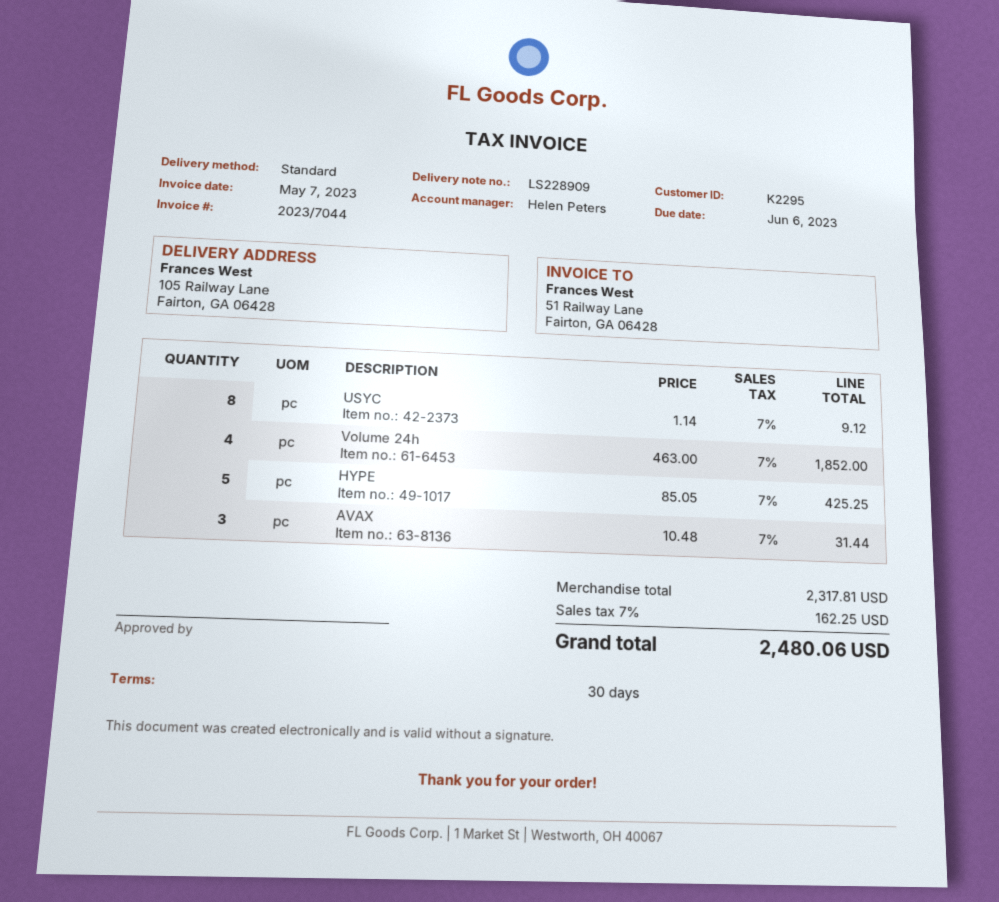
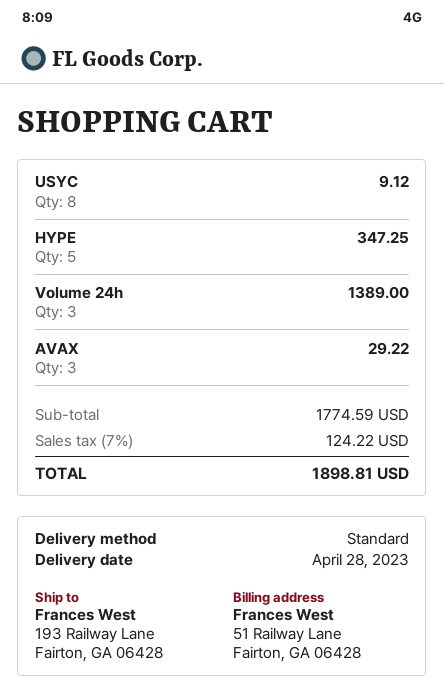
ship to: 105 Railway Lane, Fairton, GA 06428 -> 193 Railway Lane, Fairton, GA 06428
Volume 24h: 4 for 1852.00 -> 3 for 1389.00
HYPE: 5 for 425.25 -> 5 for 347.25
AVAX: 3 for 31.44 -> 3 for 29.22
subtotal: 2317.81 -> 1774.59
tax: 7% = 162.25 -> 7% = 124.22
total: 2480.06 -> 1898.81

